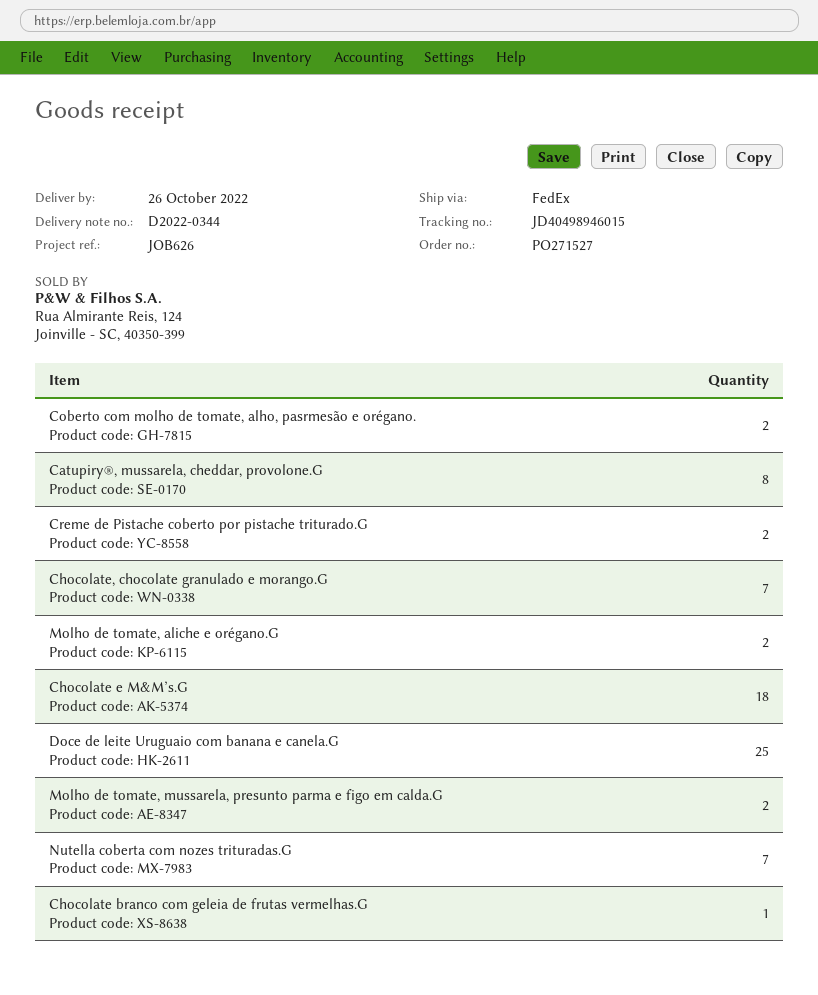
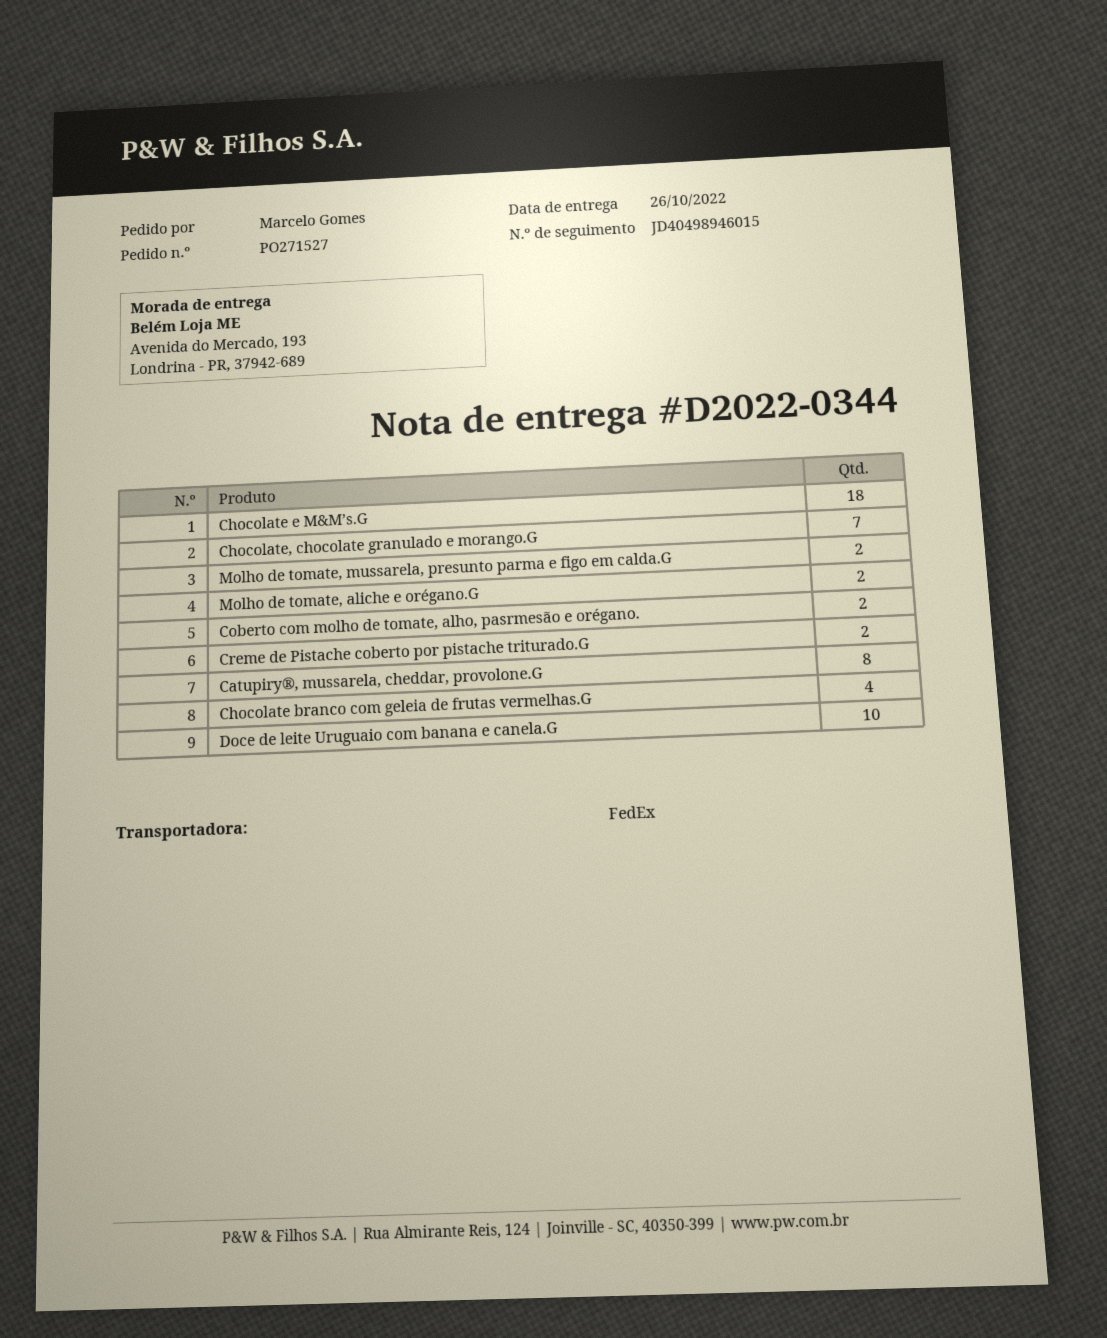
Doce de leite Uruguaio com banana e canela.G: 25 -> 10
Nutella coberta com nozes trituradas.G: 7 -> none
Chocolate branco com geleia de frutas vermelhas.G: 1 -> 4

